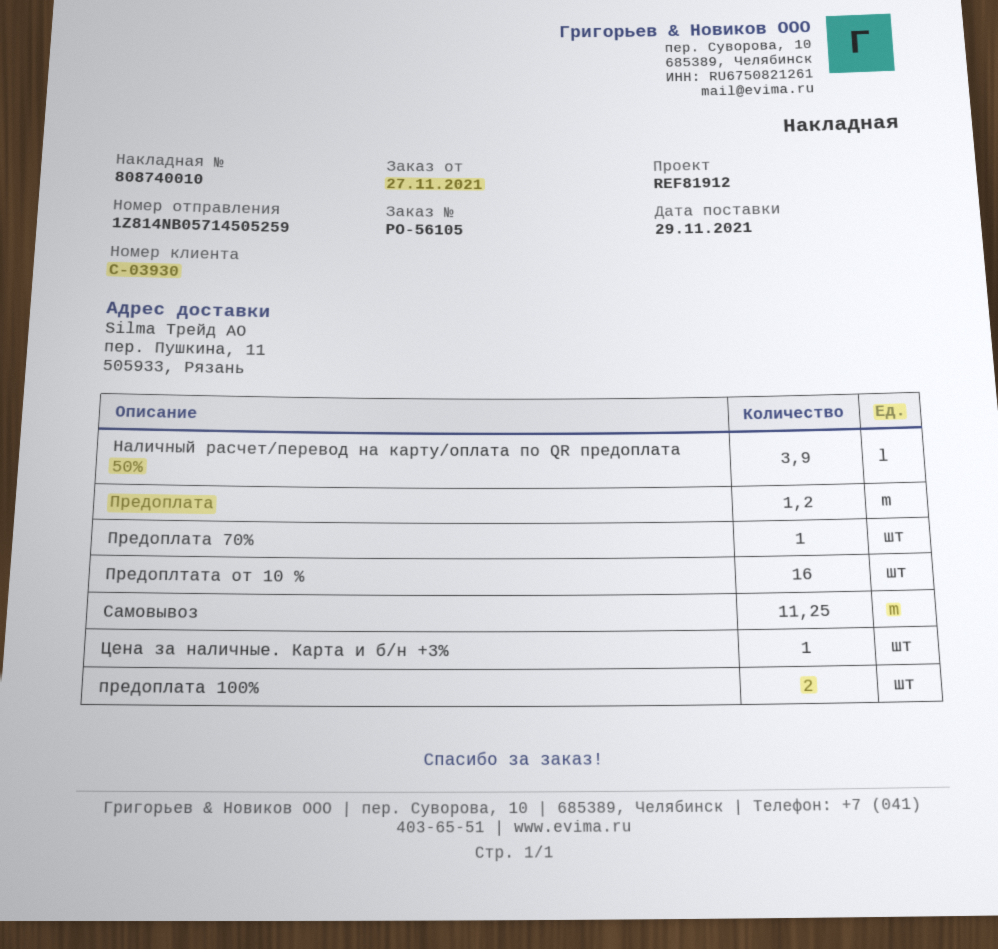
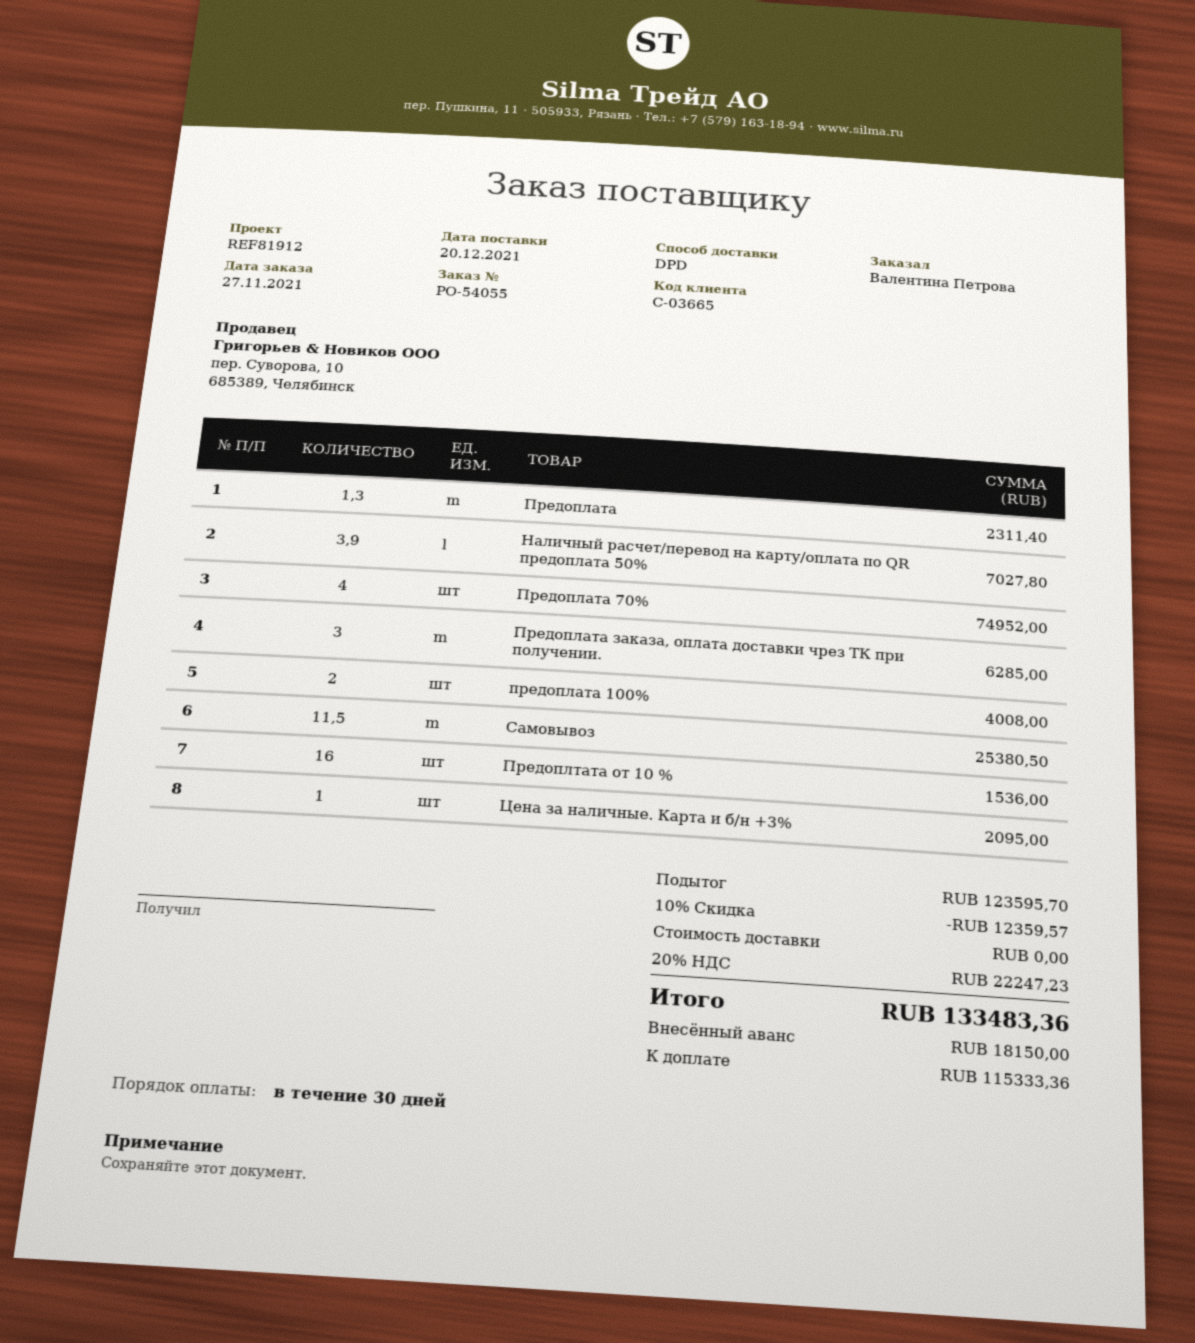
order number: PO-56105 -> PO-54055
delivery date: 2021-11-29 -> 2021-12-20
customer number: C-03930 -> C-03665
Предоплата: 1.2 -> 1.3
Предоплата 70%: 1 -> 4
Самовывоз: 11.25 -> 11.5
Предоплата заказа, оплата доставки чрез ТК при получении.: none -> 3

